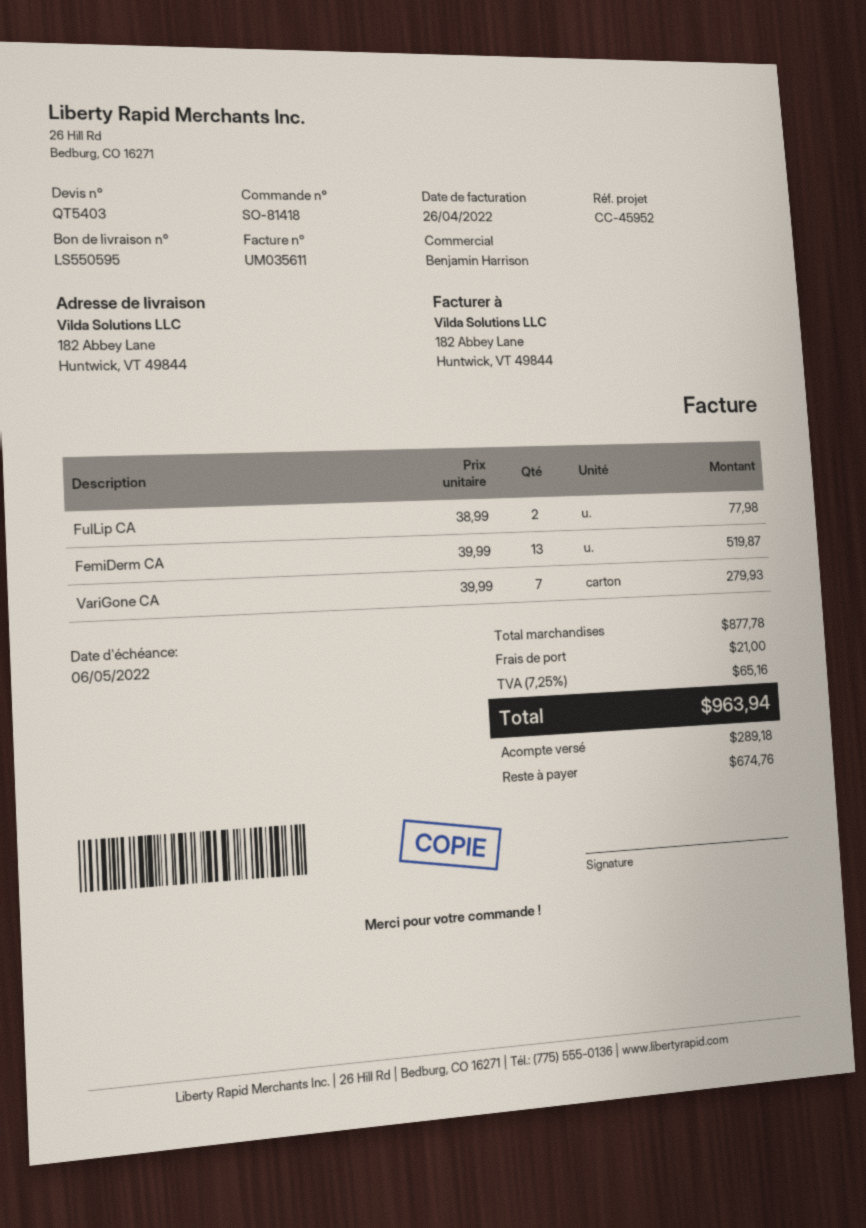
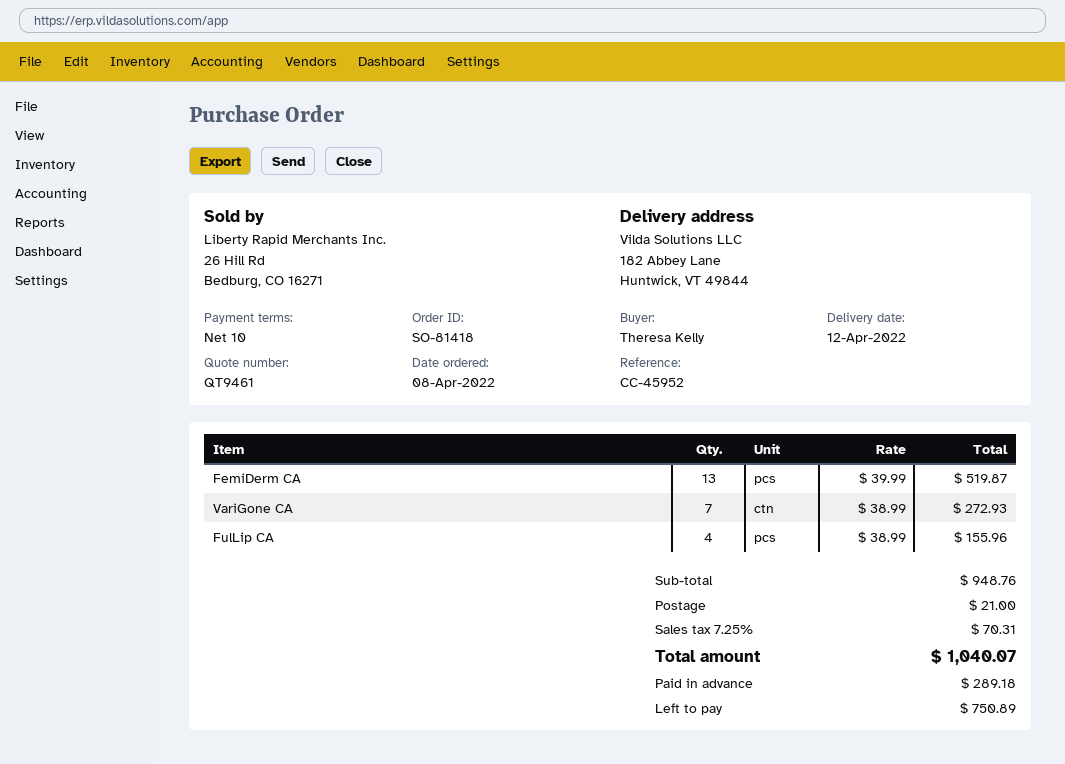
quote number: QT5403 -> QT9461
FulLip CA: 2 x 38.99 = 77.98 -> 4 x 38.99 = 155.96
VariGone CA: 7 x 39.99 = 279.93 -> 7 x 38.99 = 272.93
subtotal: 877.78 -> 948.76
tax: 7.25% = 65.16 -> 7.25% = 70.31
total: 963.94 -> 1040.07
balance: 674.76 -> 750.89

